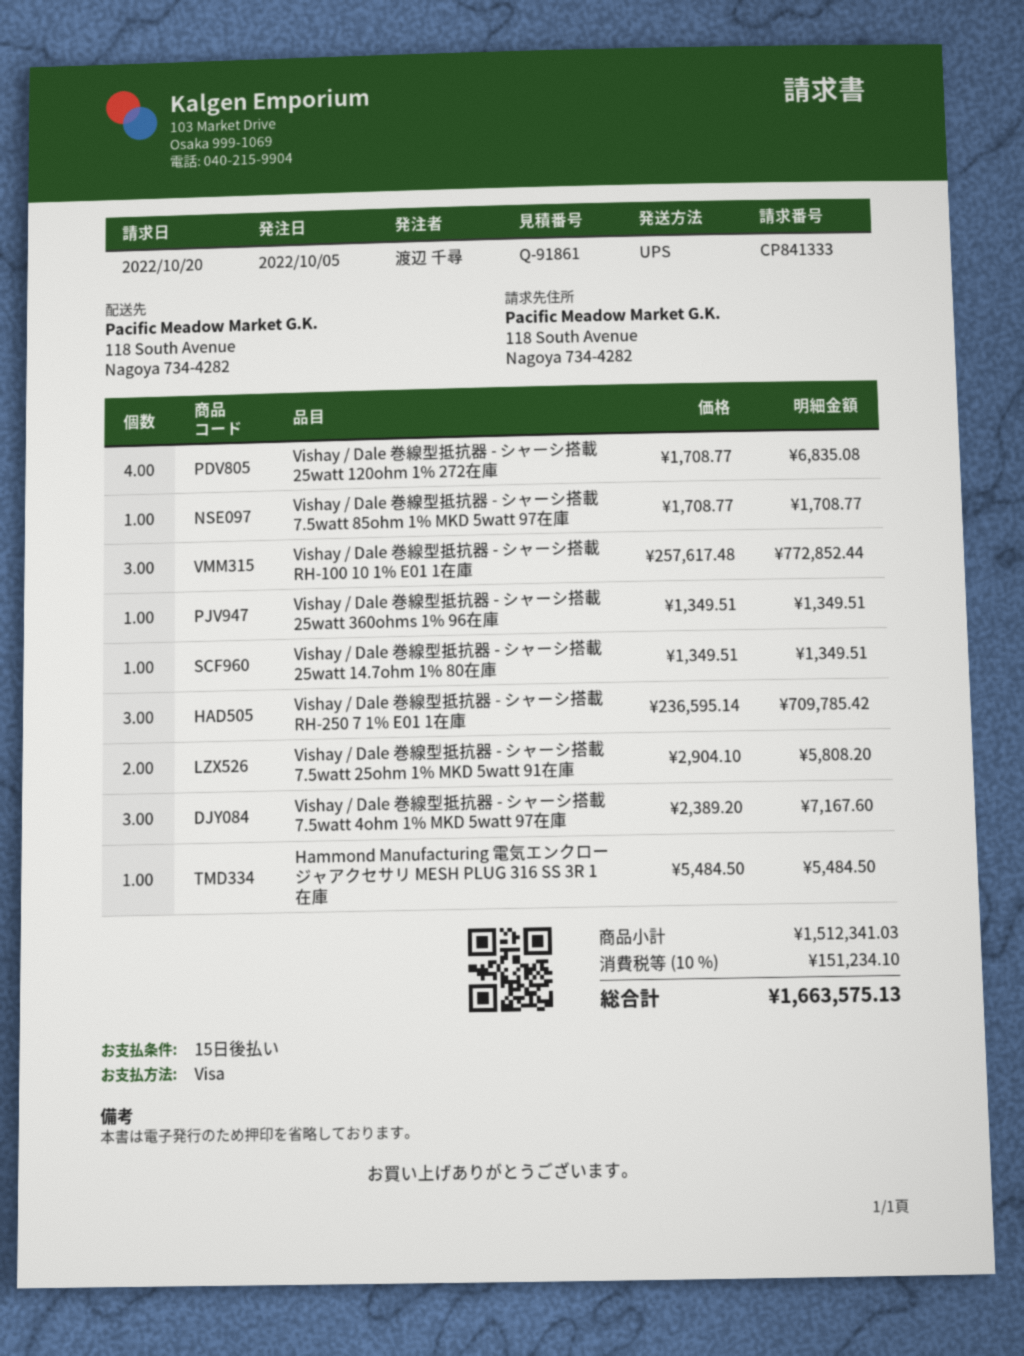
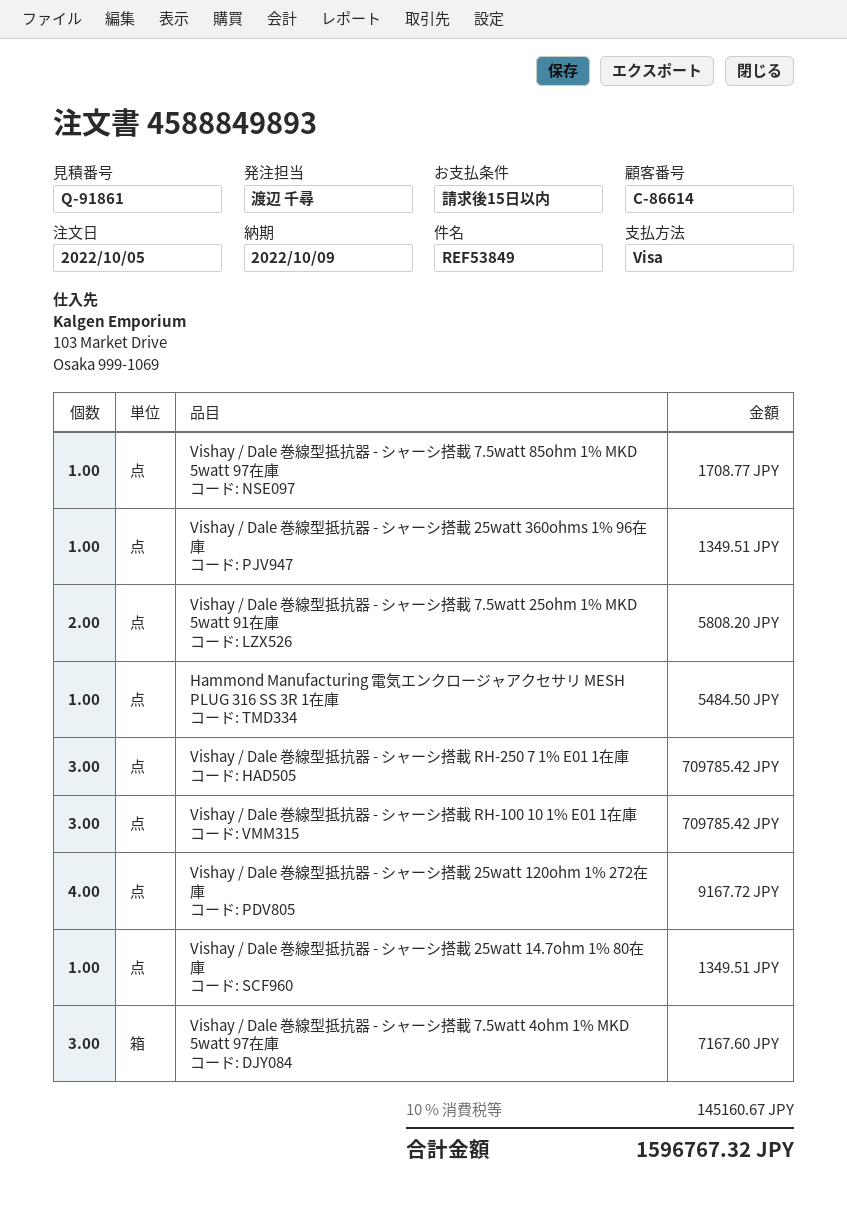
Vishay / Dale 巻線型抵抗器 - シャーシ搭載 25watt 120ohm 1% 272在庫: 4 for 6835.08 -> 4 for 9167.72
Vishay / Dale 巻線型抵抗器 - シャーシ搭載 RH-100 10 1% E01 1在庫: 3 for 772852.44 -> 3 for 709785.42
tax: 10% = 151234.10 -> 10% = 145160.67
total: 1663575.13 -> 1596767.32

